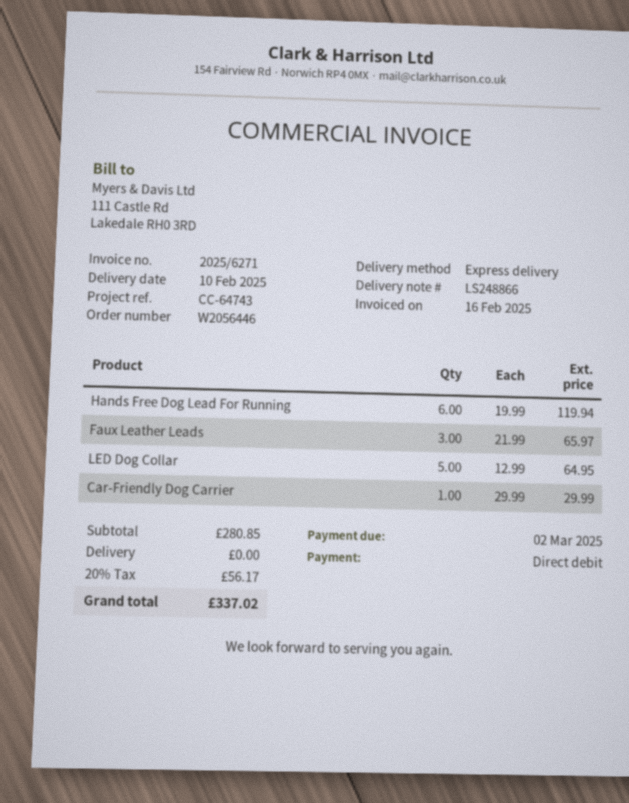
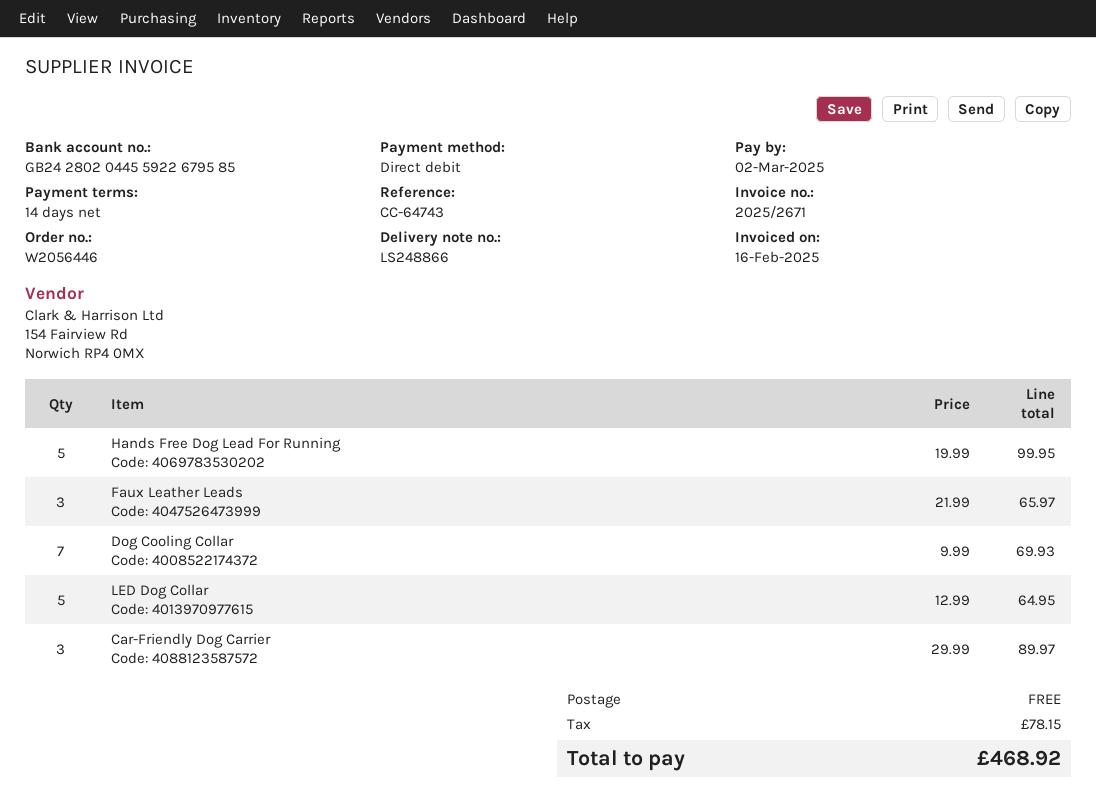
invoice number: 2025/6271 -> 2025/2671
Hands Free Dog Lead For Running: 6 x 19.99 = 119.94 -> 5 x 19.99 = 99.95
Car-Friendly Dog Carrier: 1 x 29.99 = 29.99 -> 3 x 29.99 = 89.97
Dog Cooling Collar: none -> 7 x 9.99 = 69.93
tax: 56.17 -> 78.15
total: 337.02 -> 468.92

